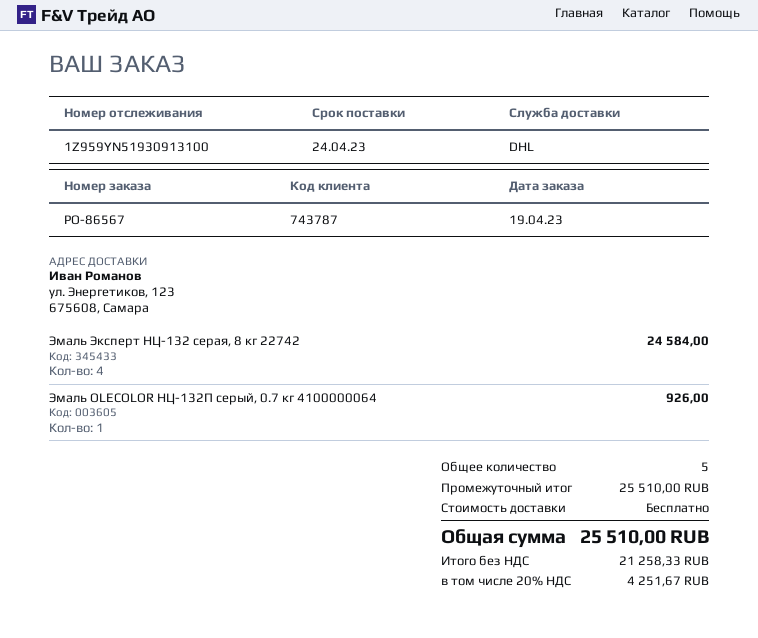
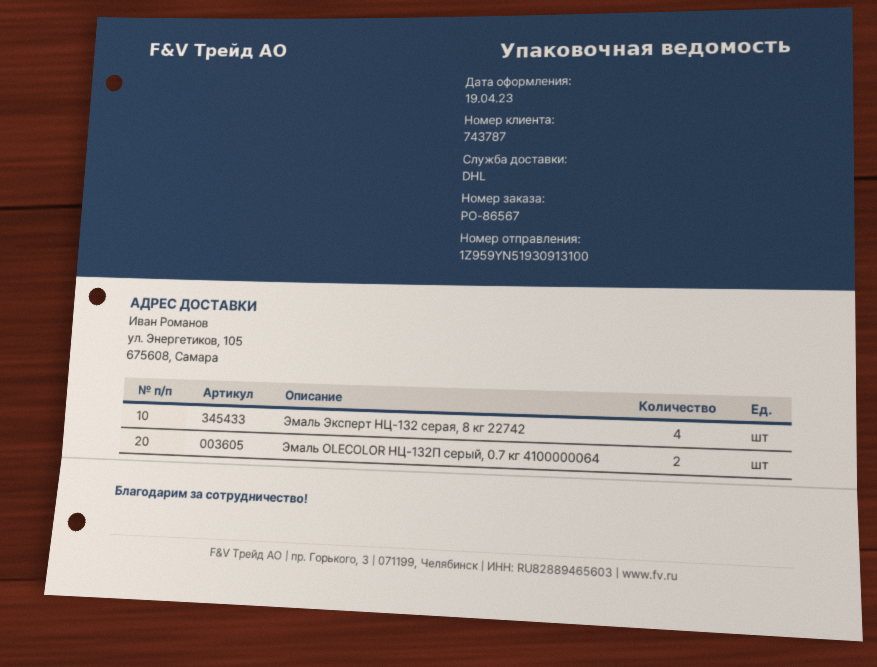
ship to: ул. Энергетиков, 123, 675608, Самара -> ул. Энергетиков, 105, 675608, Самара
Эмаль OLECOLOR НЦ-132П серый, 0.7 кг 4100000064: 1 -> 2

